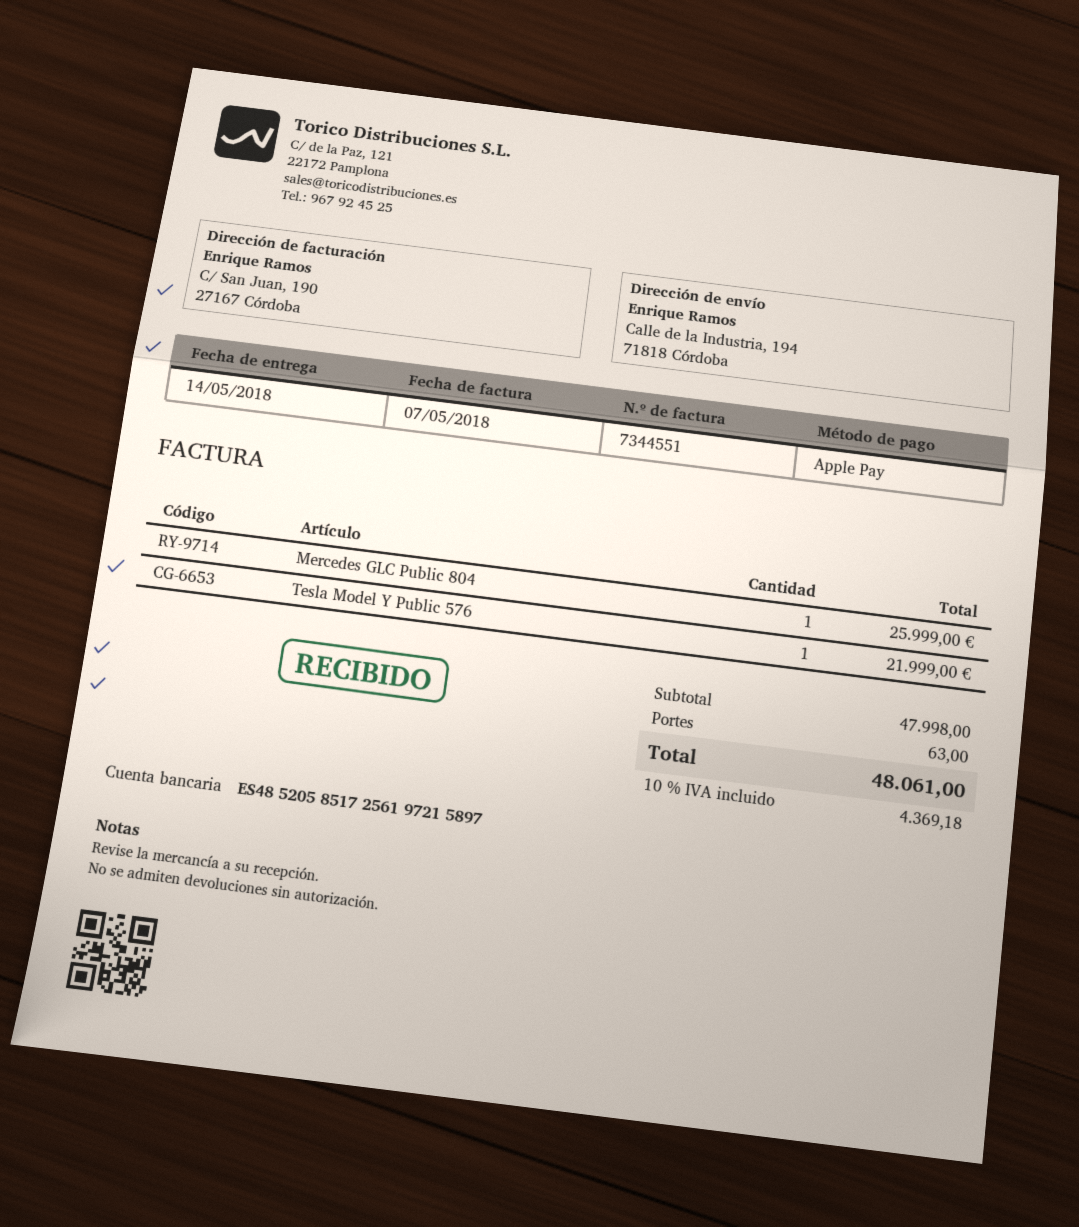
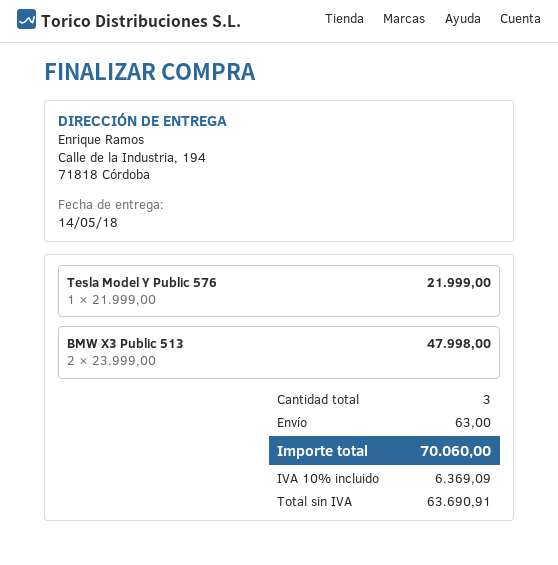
Mercedes GLC Public 804: 1 for 25999.00 -> none
BMW X3 Public 513: none -> 2 for 47998.00
tax: 10% = 4369.18 -> 10% = 6369.09
total: 48061.00 -> 70060.00

